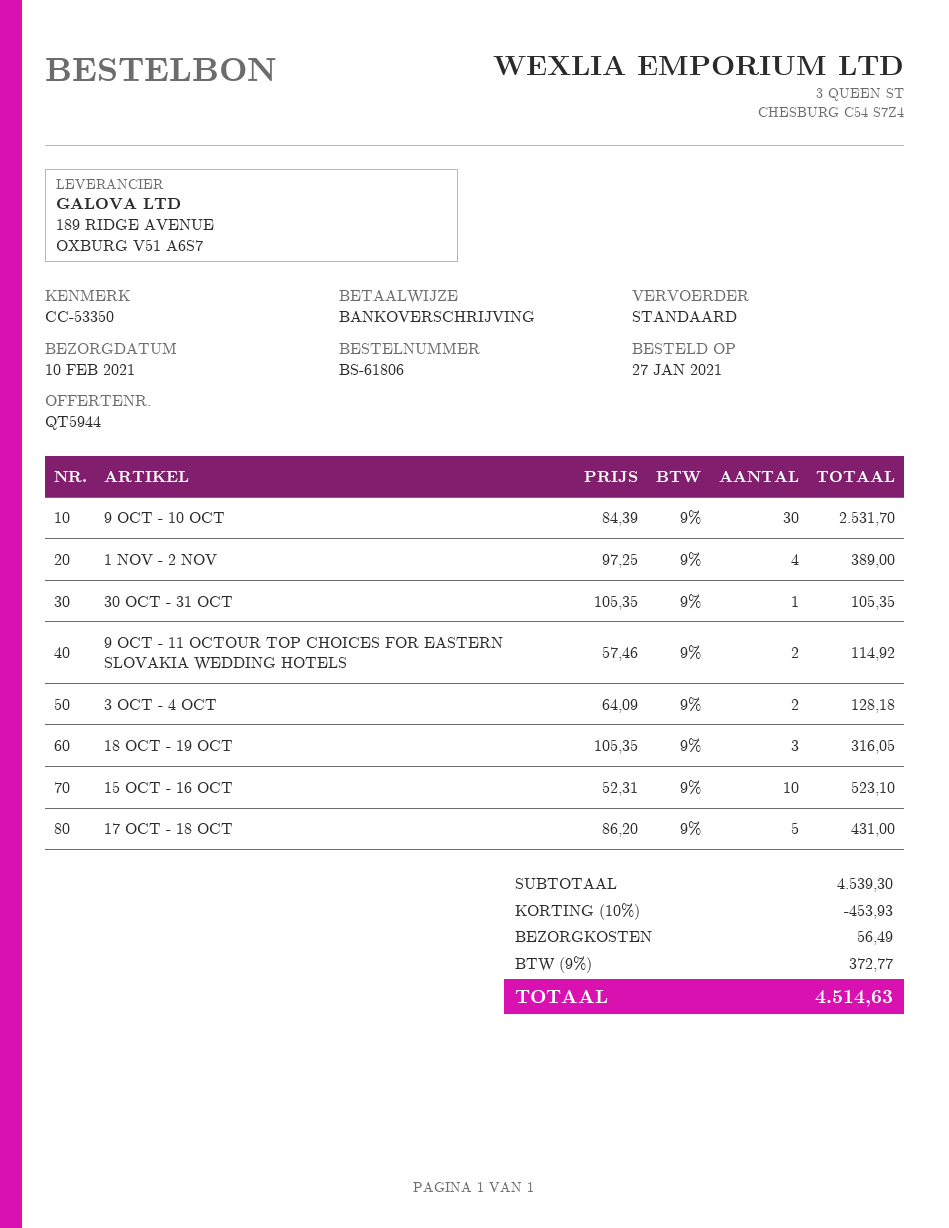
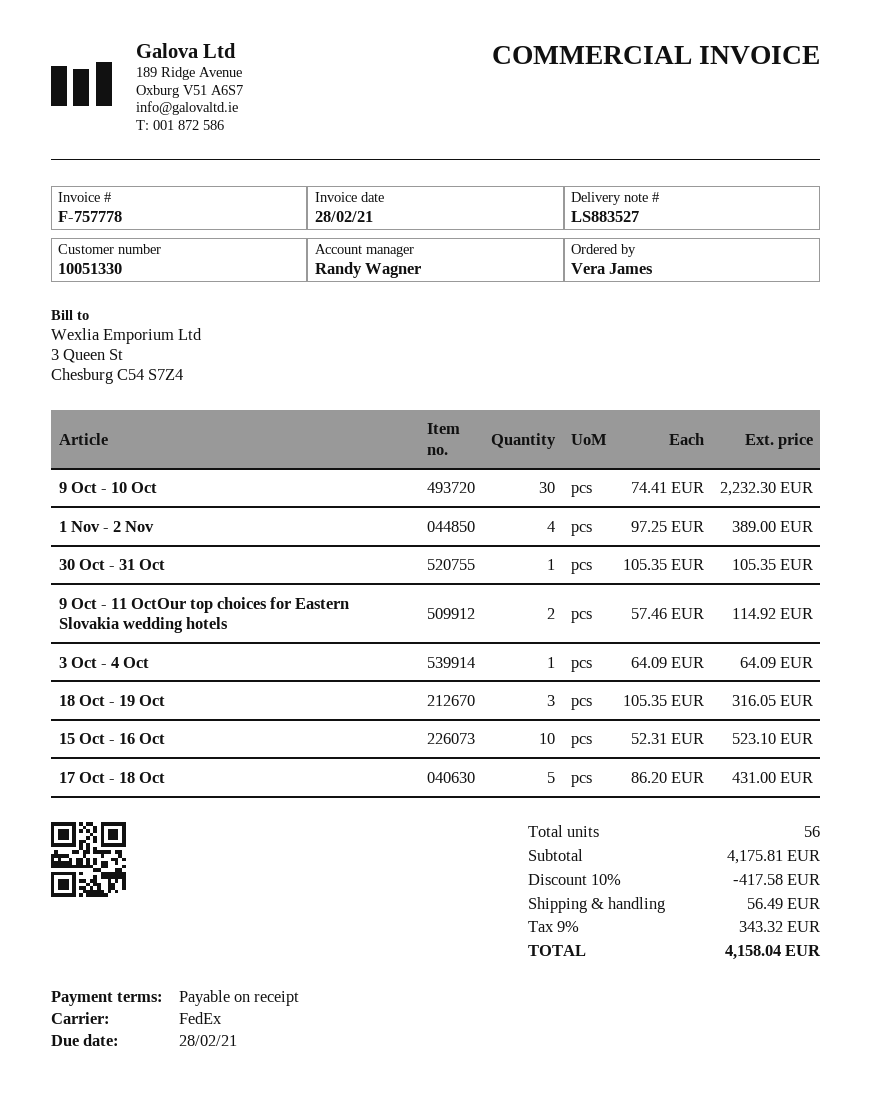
shipping method: standard -> FedEx
9 OCT - 10 OCT: 30 x 84.39 = 2531.70 -> 30 x 74.41 = 2232.30
3 OCT - 4 OCT: 2 x 64.09 = 128.18 -> 1 x 64.09 = 64.09
subtotal: 4539.30 -> 4175.81
discount: 10% = 453.93 -> 10% = 417.58
tax: 9% = 372.77 -> 9% = 343.32
total: 4514.63 -> 4158.04

